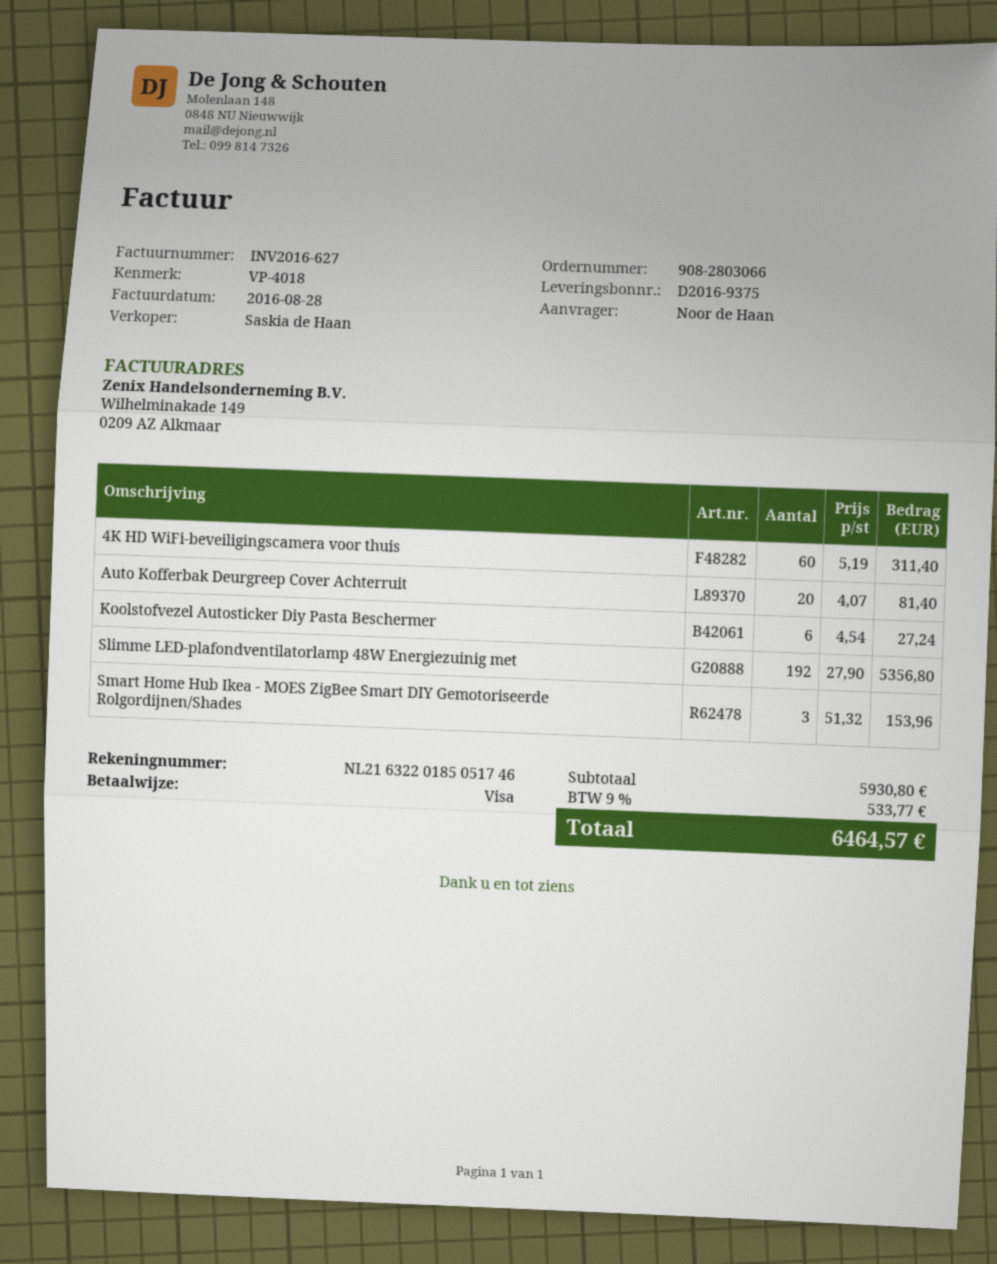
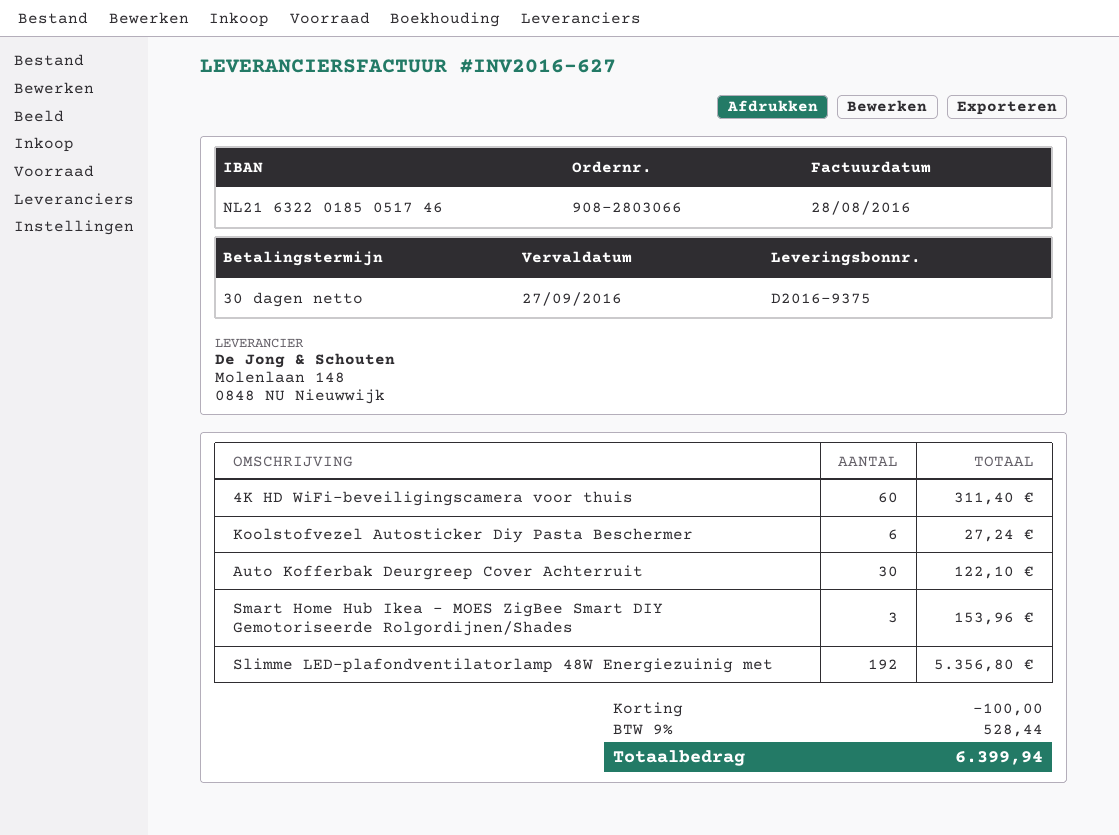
Auto Kofferbak Deurgreep Cover Achterruit: 20 for 81.40 -> 30 for 122.10
discount: none -> 100.00
tax: 9% = 533.77 -> 9% = 528.44
total: 6464.57 -> 6399.94

